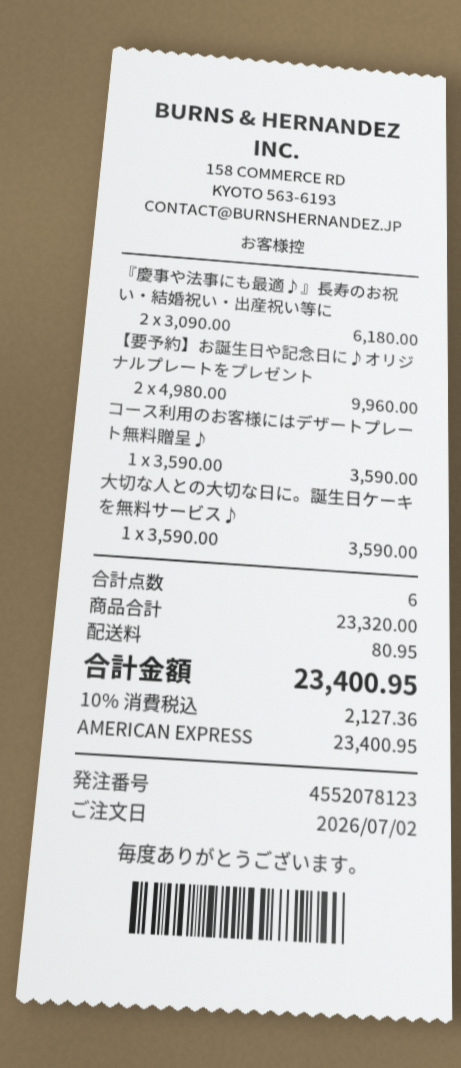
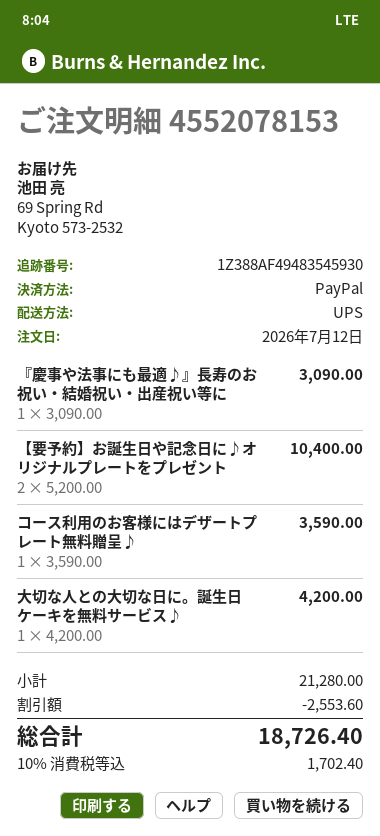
order number: 4552078123 -> 4552078153
order date: 2026-07-02 -> 2026-07-12
payment method: American Express -> PayPal
『慶事や法事にも最適♪』長寿のお祝い・結婚祝い・出産祝い等に: 2 x 3090.00 = 6180.00 -> 1 x 3090.00 = 3090.00
【要予約】お誕生日や記念日に♪オリジナルプレートをプレゼント: 2 x 4980.00 = 9960.00 -> 2 x 5200.00 = 10400.00
大切な人との大切な日に。誕生日ケーキを無料サービス♪: 1 x 3590.00 = 3590.00 -> 1 x 4200.00 = 4200.00
subtotal: 23320.00 -> 21280.00
discount: none -> 2553.60
shipping: 80.95 -> none
tax: 10% = 2127.36 -> 10% = 1702.40
total: 23400.95 -> 18726.40

